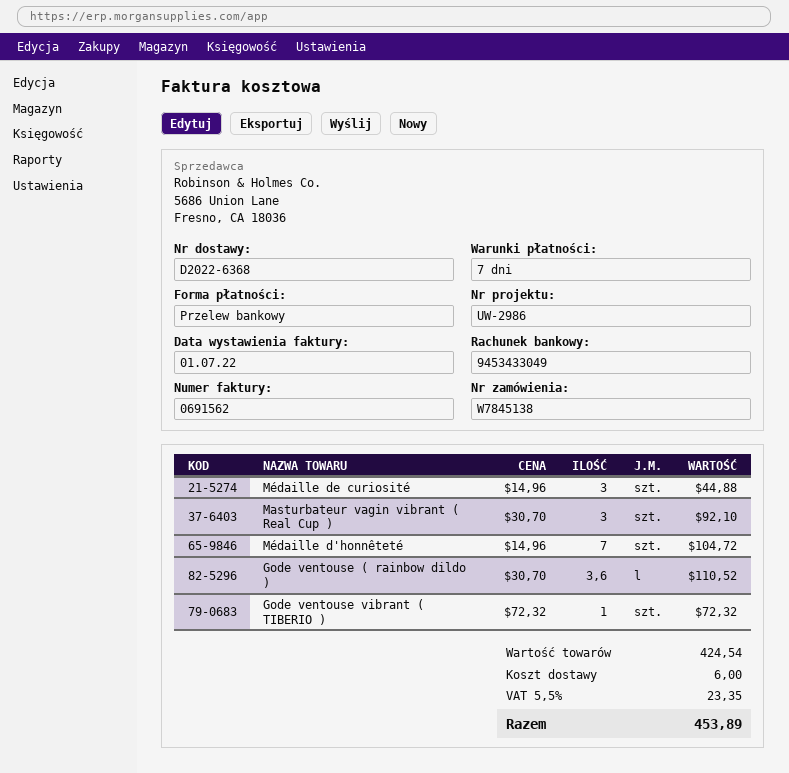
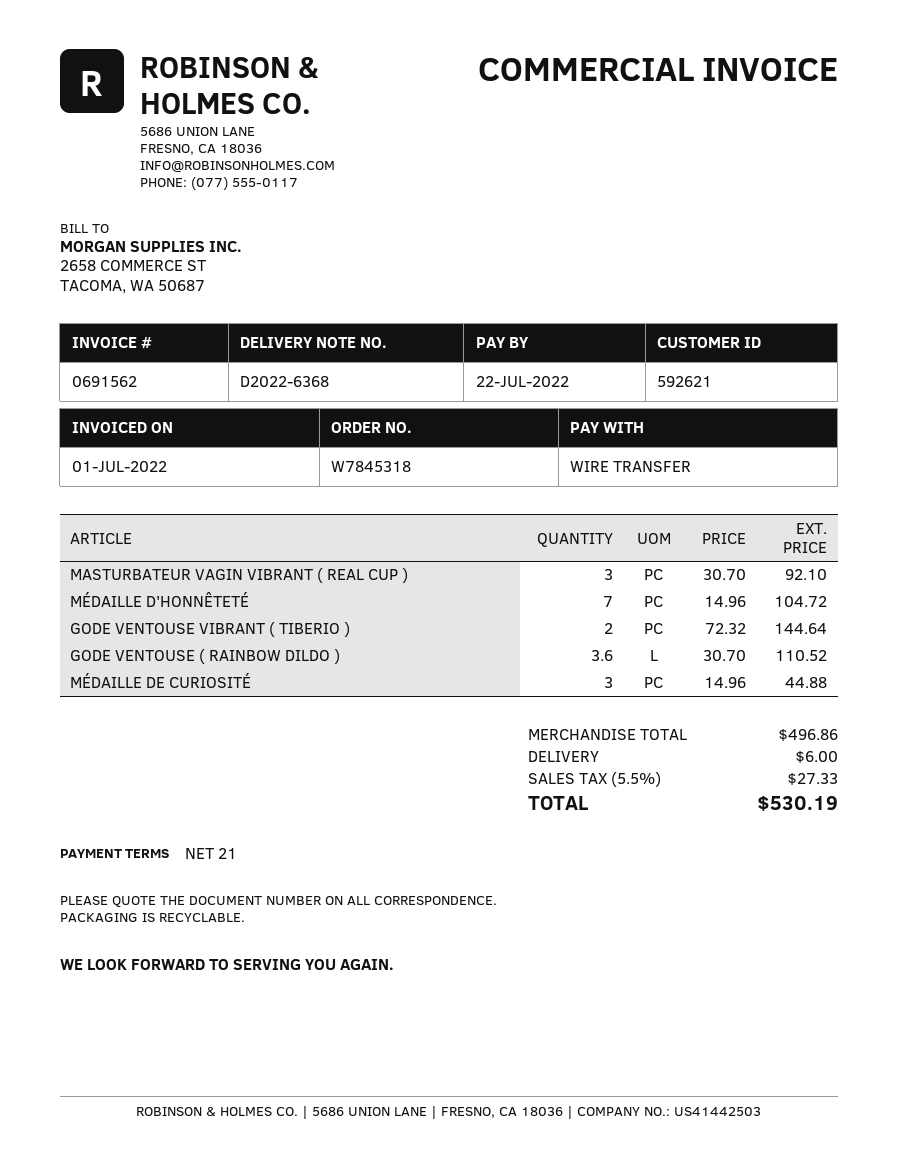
order number: W7845138 -> W7845318
payment terms: 7 days -> 21 days
Gode ventouse vibrant ( TIBERIO ): 1 x 72.32 = 72.32 -> 2 x 72.32 = 144.64
subtotal: 424.54 -> 496.86
tax: 5.5% = 23.35 -> 5.5% = 27.33
total: 453.89 -> 530.19

